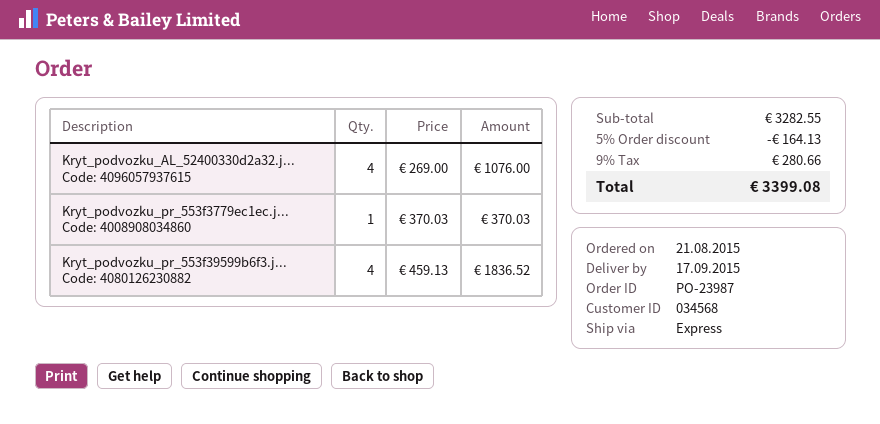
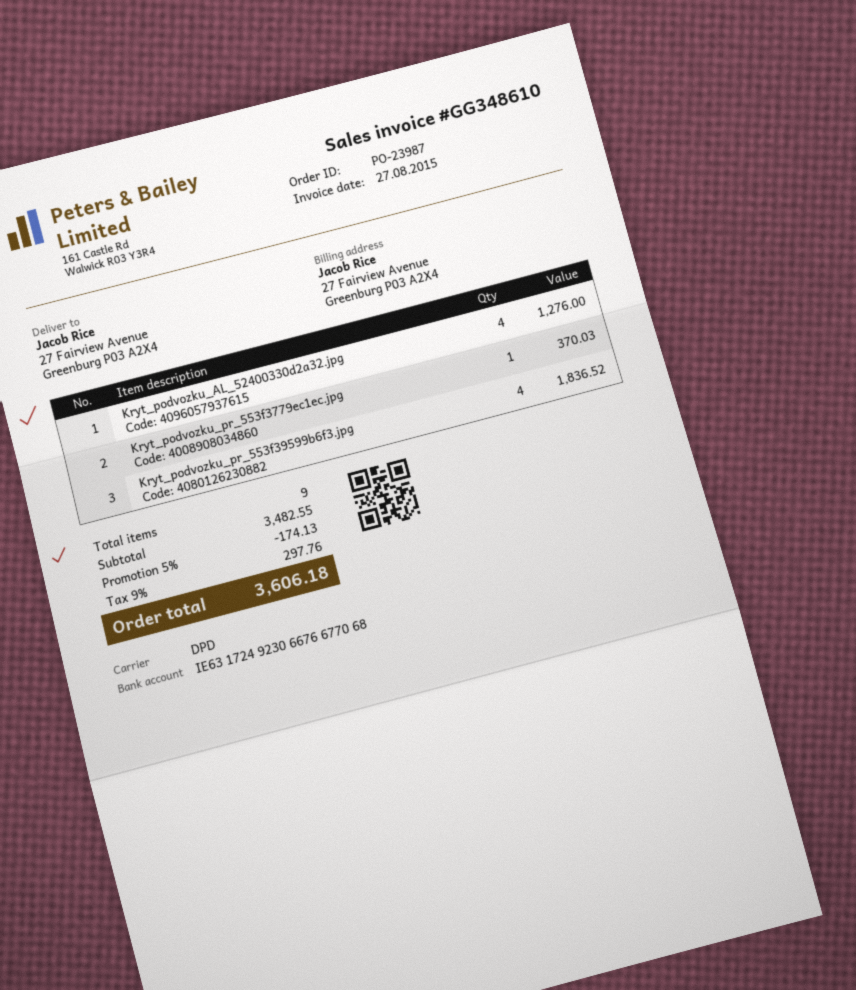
shipping method: express -> DPD
Kryt_podvozku_AL_52400330d2a32.j...: 4 for 1076.00 -> 4 for 1276.00
subtotal: 3282.55 -> 3482.55
discount: 5% = 164.13 -> 5% = 174.13
tax: 9% = 280.66 -> 9% = 297.76
total: 3399.08 -> 3606.18

